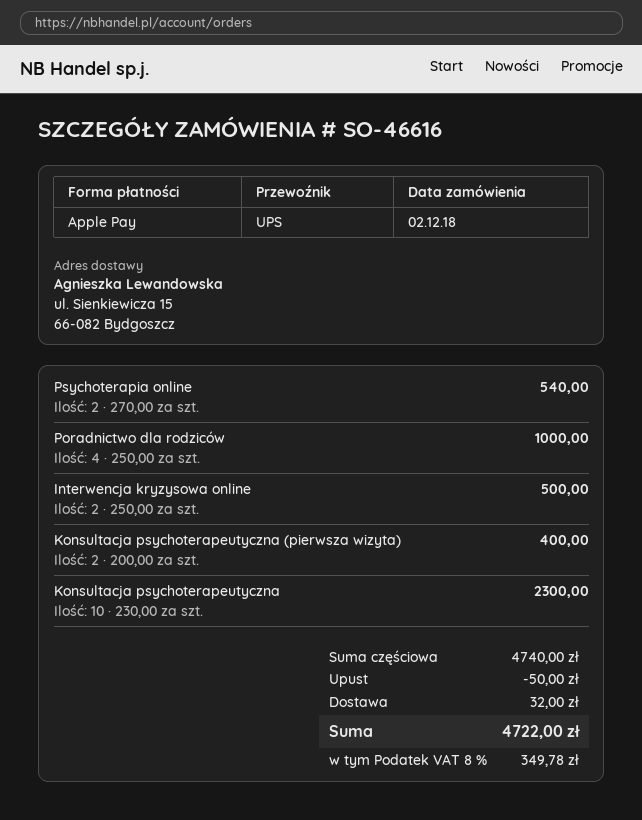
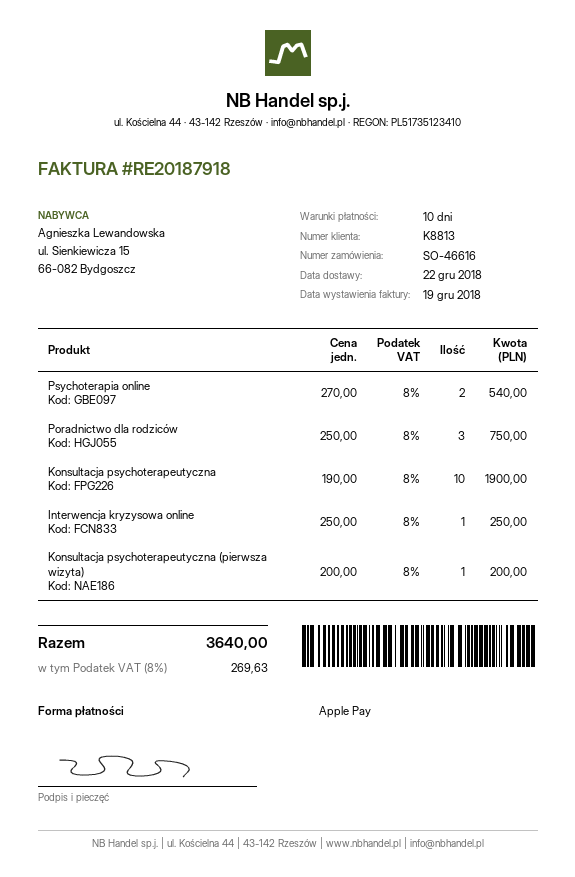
Poradnictwo dla rodziców: 4 x 250.00 = 1000.00 -> 3 x 250.00 = 750.00
Interwencja kryzysowa online: 2 x 250.00 = 500.00 -> 1 x 250.00 = 250.00
Konsultacja psychoterapeutyczna (pierwsza wizyta): 2 x 200.00 = 400.00 -> 1 x 200.00 = 200.00
Konsultacja psychoterapeutyczna: 10 x 230.00 = 2300.00 -> 10 x 190.00 = 1900.00
discount: 50.00 -> none
shipping: 32.00 -> none
tax: 8% = 349.78 -> 8% = 269.63
total: 4722.00 -> 3640.00

